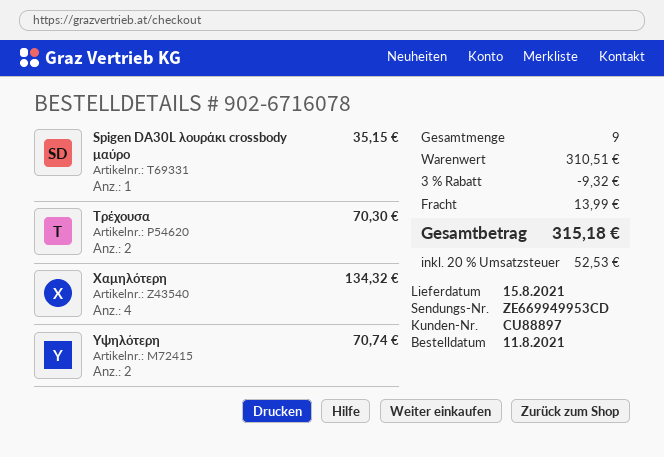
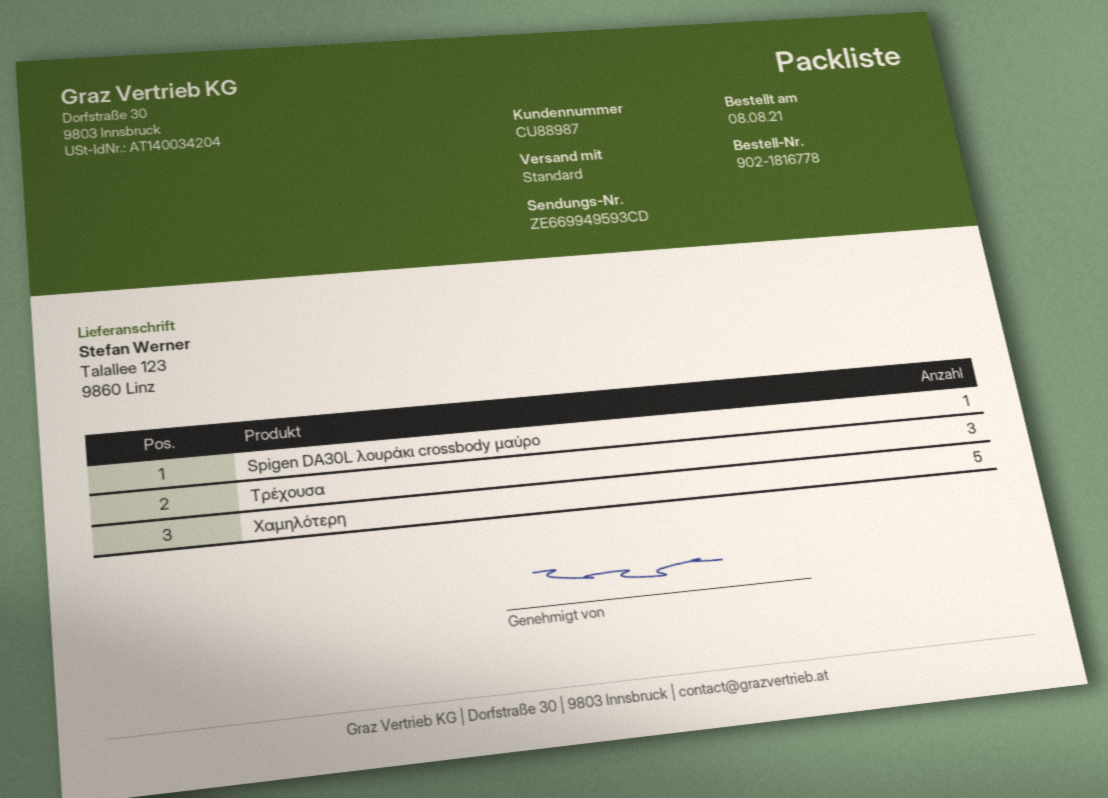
order number: 902-6716078 -> 902-1816778
order date: 2021-08-11 -> 2021-08-08
customer number: CU88897 -> CU88987
tracking number: ZE669949953CD -> ZE669949593CD
Τρέχουσα: 2 -> 3
Χαμηλότερη: 4 -> 5
Υψηλότερη: 2 -> none

